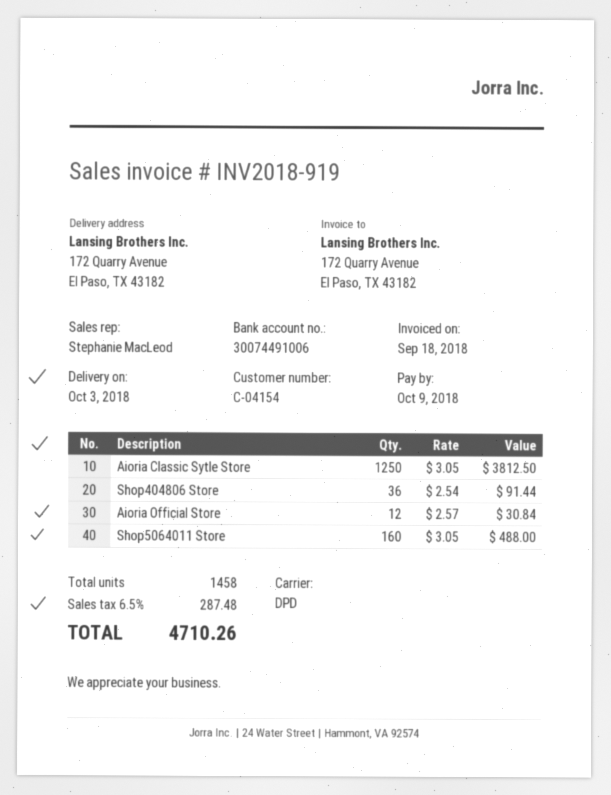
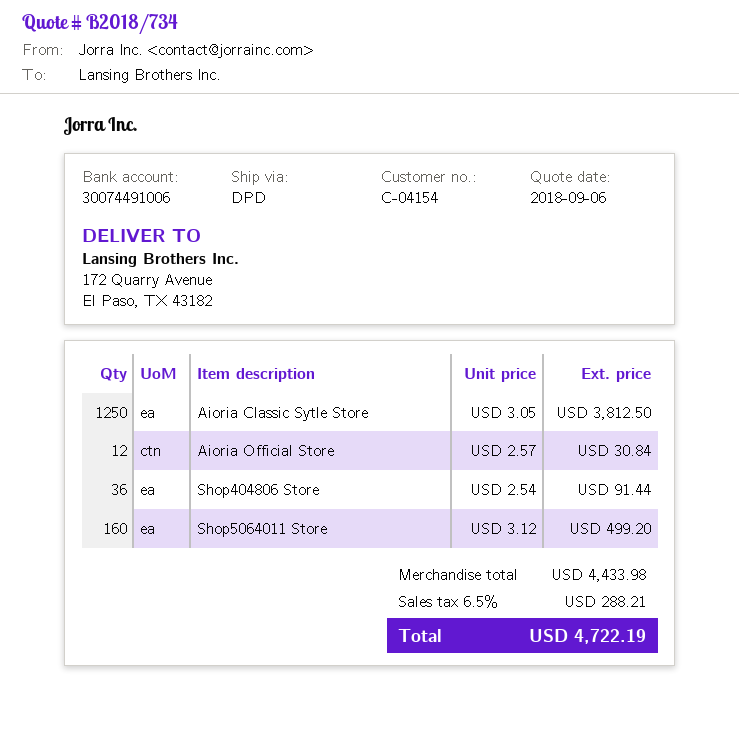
Shop5064011 Store: 160 x 3.05 = 488.00 -> 160 x 3.12 = 499.20
tax: 6.5% = 287.48 -> 6.5% = 288.21
total: 4710.26 -> 4722.19

